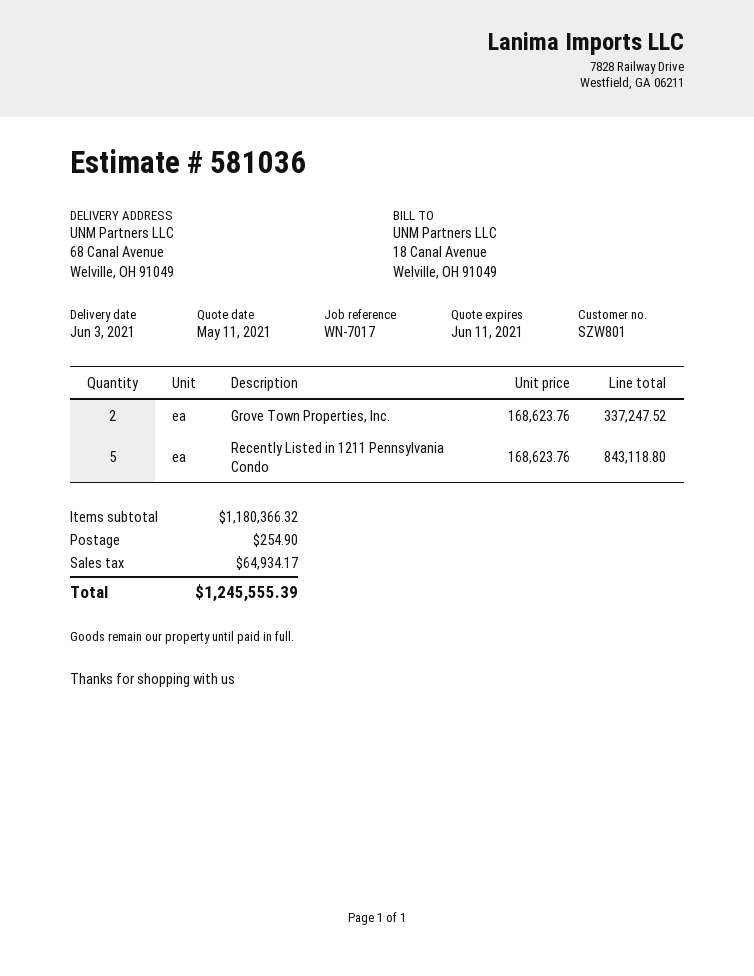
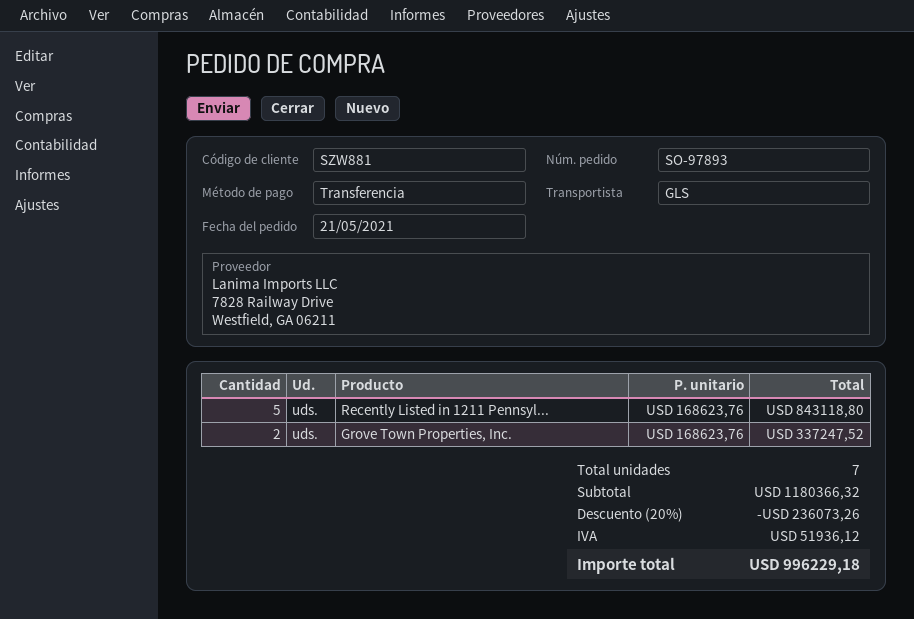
customer number: SZW801 -> SZW881
discount: none -> 20% = 236073.26
shipping: 254.90 -> none
tax: 64934.17 -> 51936.12
total: 1245555.39 -> 996229.18

